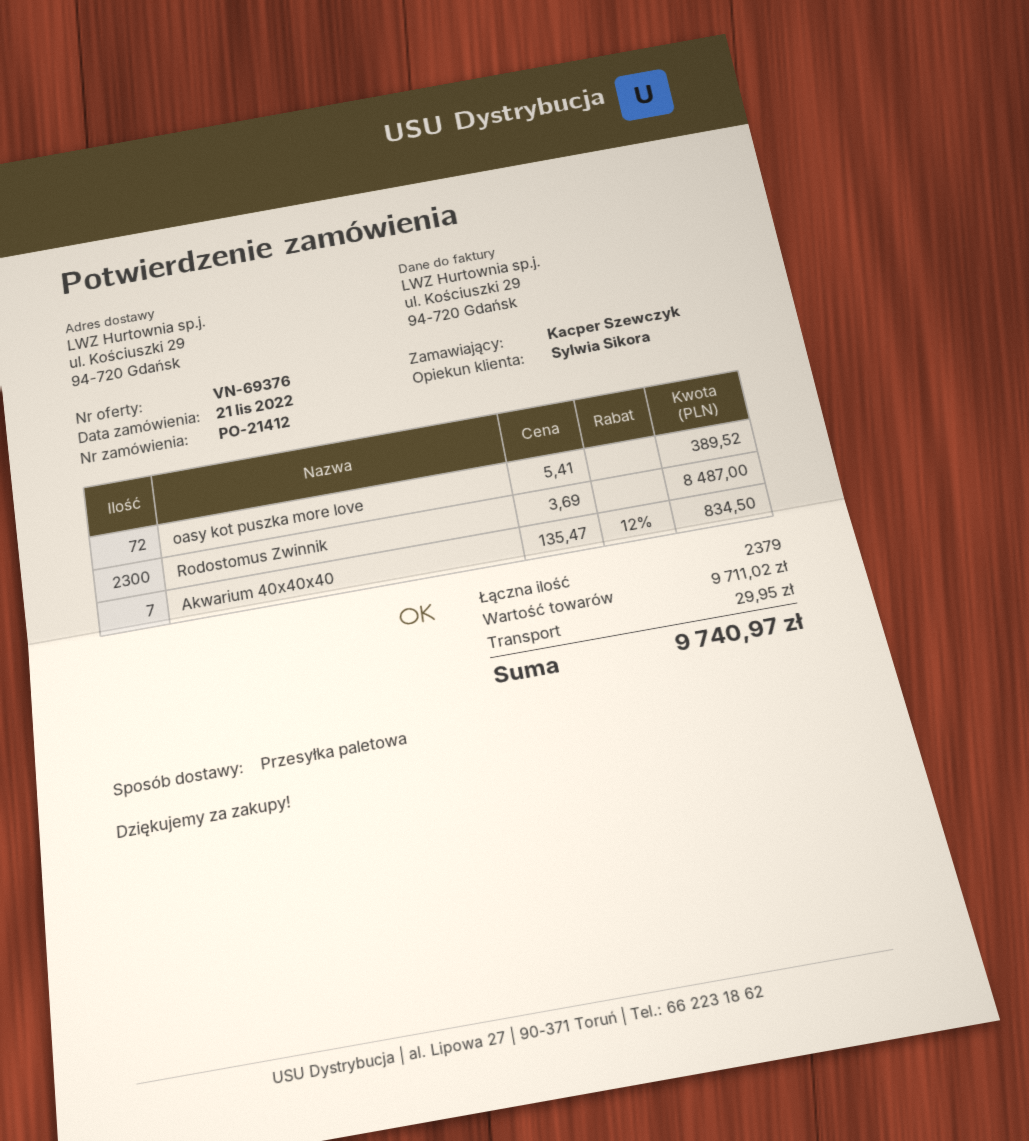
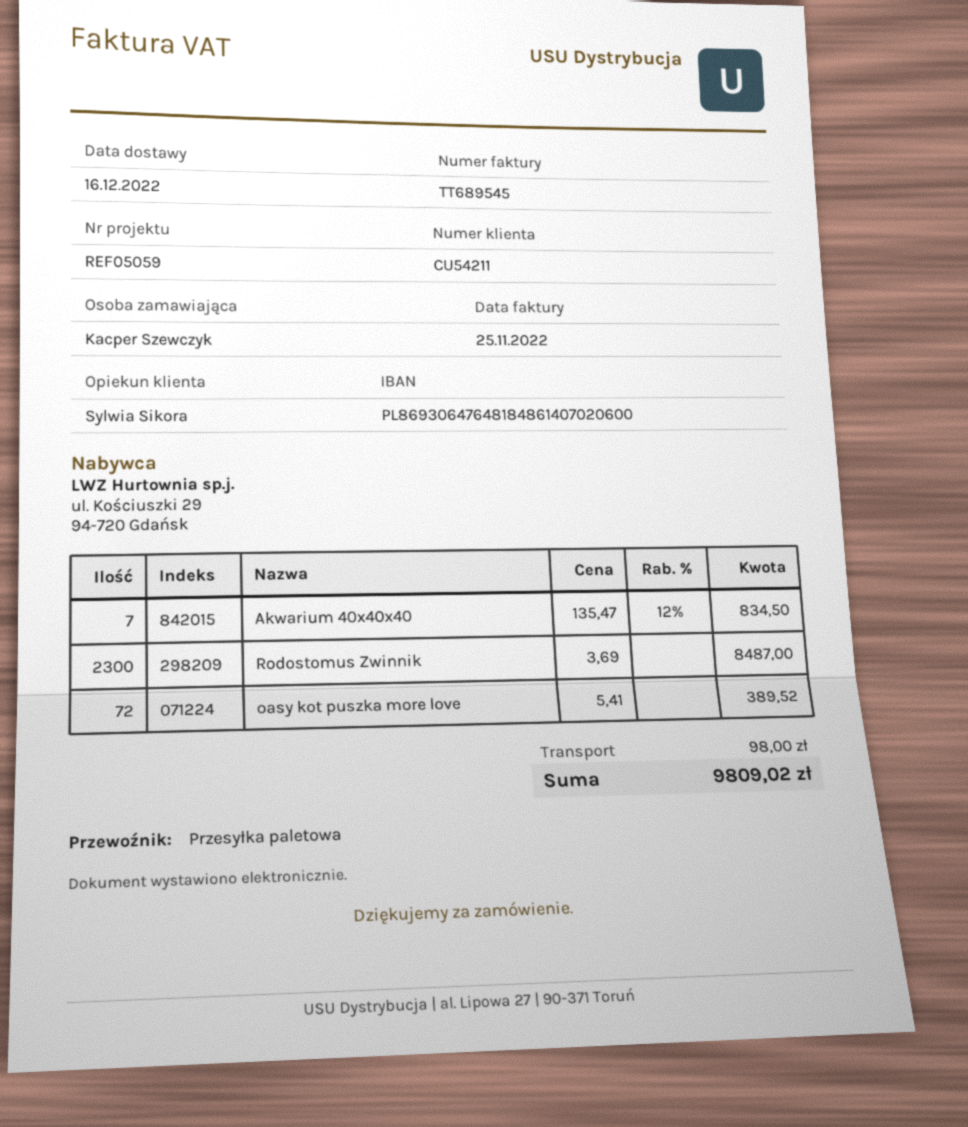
shipping: 29.95 -> 98.00
total: 9740.97 -> 9809.02

